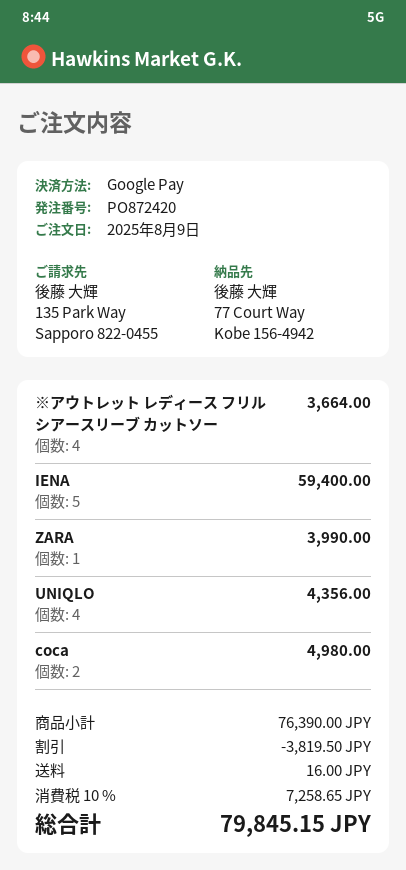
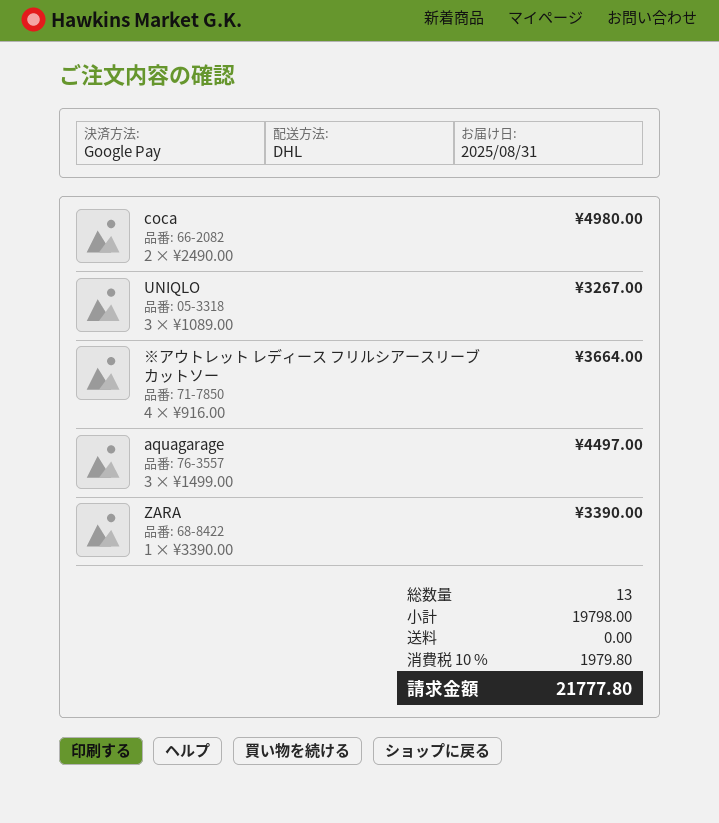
IENA: 5 for 59400.00 -> none
ZARA: 1 for 3990.00 -> 1 for 3390.00
UNIQLO: 4 for 4356.00 -> 3 for 3267.00
aquagarage: none -> 3 for 4497.00
subtotal: 76390.00 -> 19798.00
discount: 3819.50 -> none
shipping: 16.00 -> 0.00
tax: 10% = 7258.65 -> 10% = 1979.80
total: 79845.15 -> 21777.80

